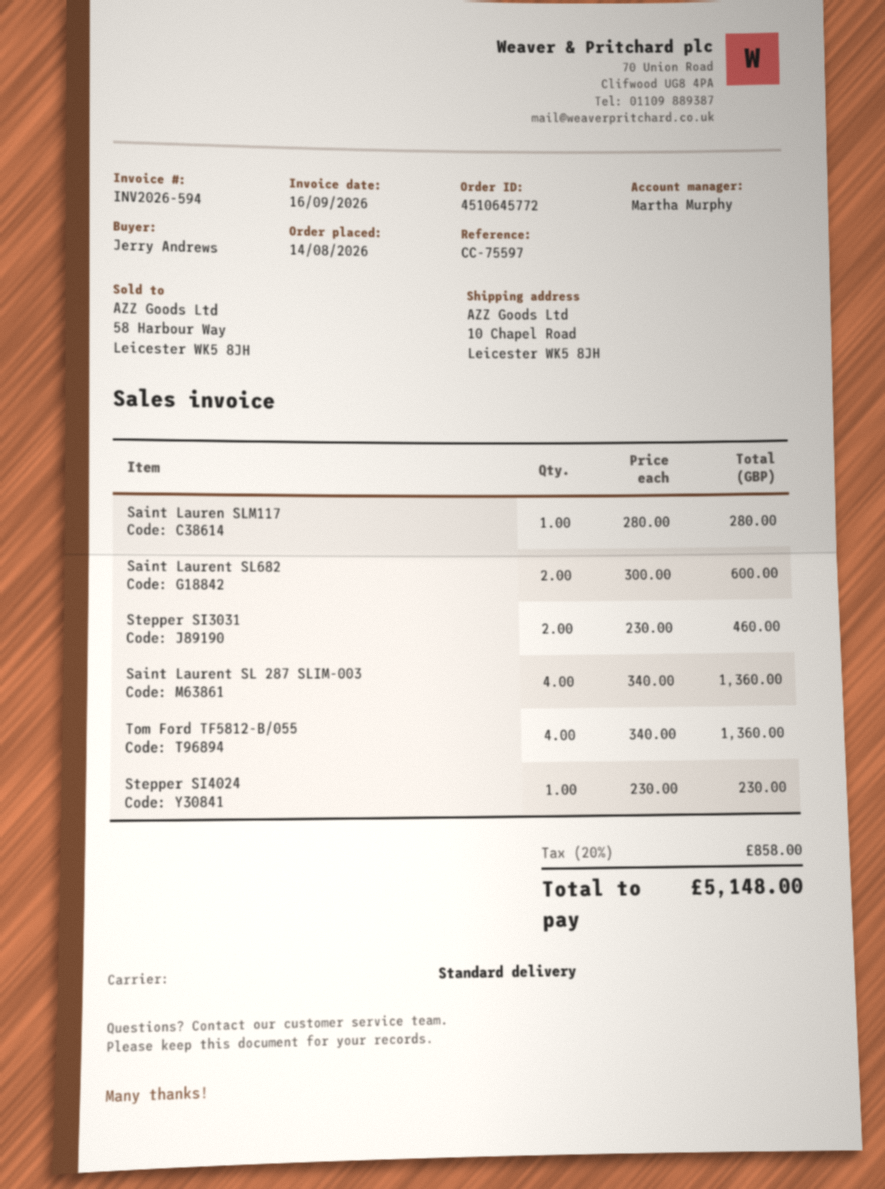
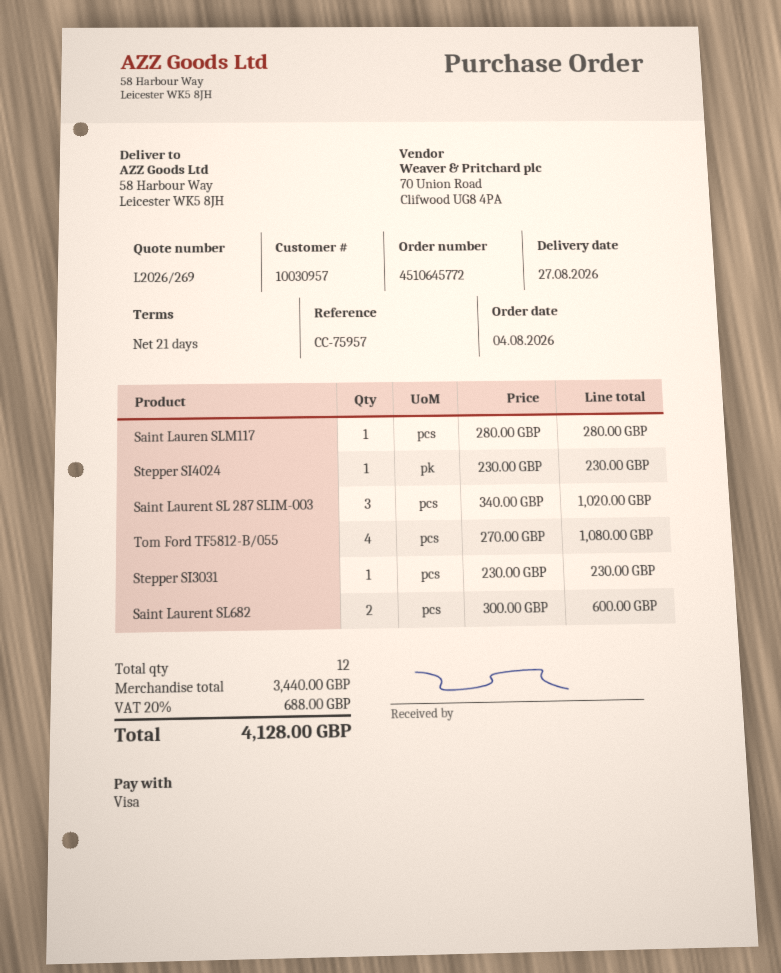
order date: 2026-08-14 -> 2026-08-04
reference: CC-75597 -> CC-75957
ship to: 10 Chapel Road, Leicester WK5 8JH -> 58 Harbour Way, Leicester WK5 8JH
Stepper SI3031: 2 x 230.00 = 460.00 -> 1 x 230.00 = 230.00
Saint Laurent SL 287 SLIM-003: 4 x 340.00 = 1360.00 -> 3 x 340.00 = 1020.00
Tom Ford TF5812-B/055: 4 x 340.00 = 1360.00 -> 4 x 270.00 = 1080.00
tax: 20% = 858.00 -> 20% = 688.00
total: 5148.00 -> 4128.00

